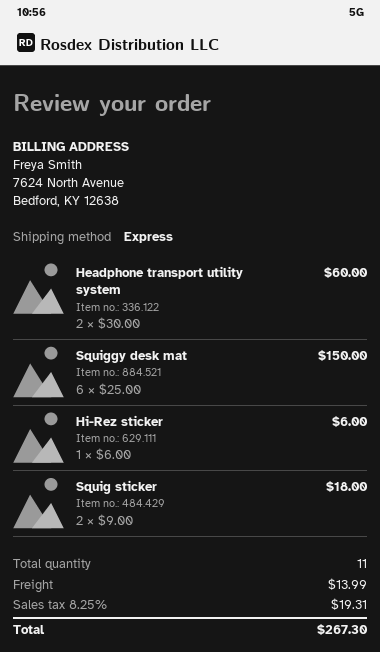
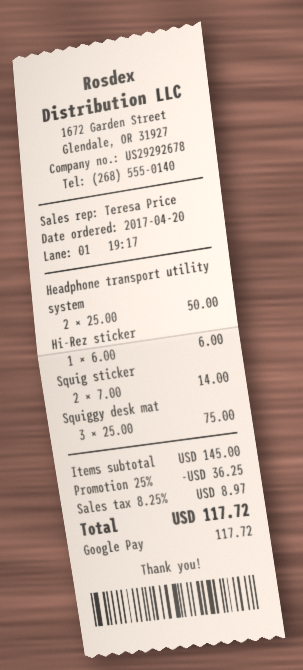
Headphone transport utility system: 2 x 30.00 = 60.00 -> 2 x 25.00 = 50.00
Squiggy desk mat: 6 x 25.00 = 150.00 -> 3 x 25.00 = 75.00
Squig sticker: 2 x 9.00 = 18.00 -> 2 x 7.00 = 14.00
discount: none -> 25% = 36.25
shipping: 13.99 -> none
tax: 8.25% = 19.31 -> 8.25% = 8.97
total: 267.30 -> 117.72

